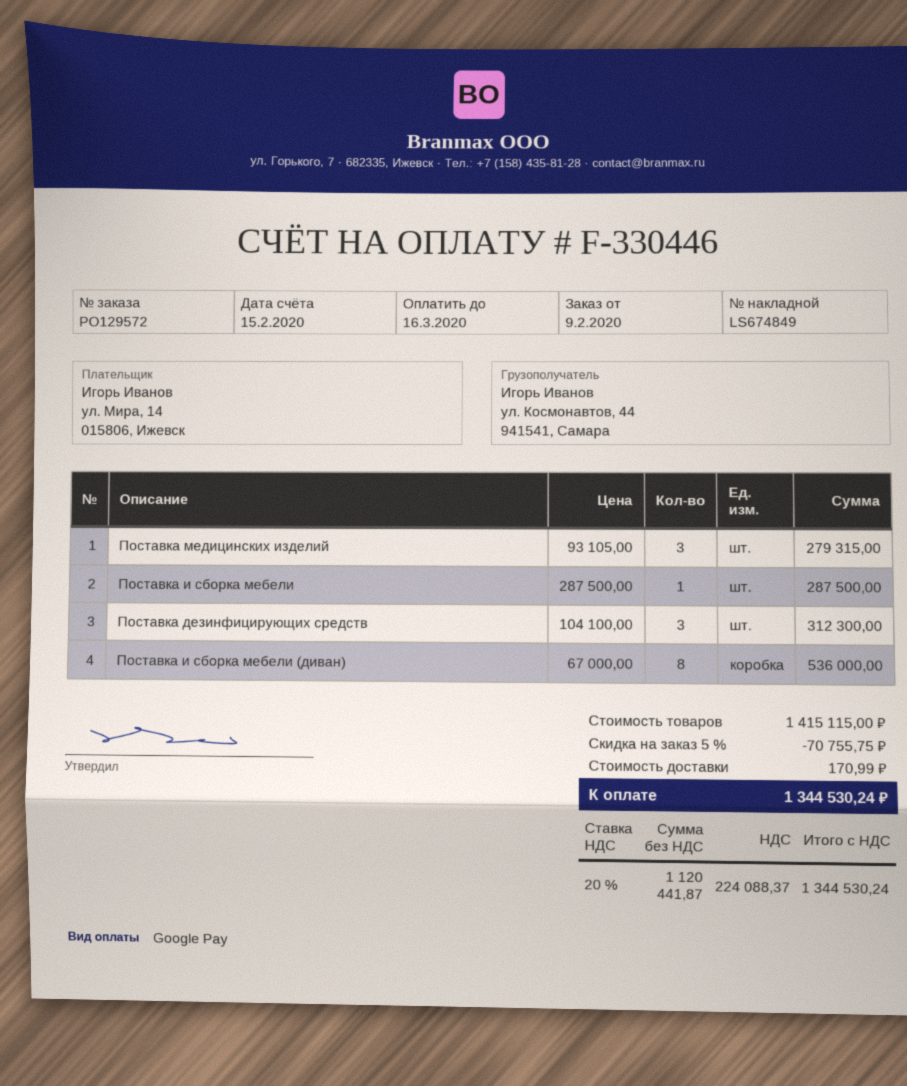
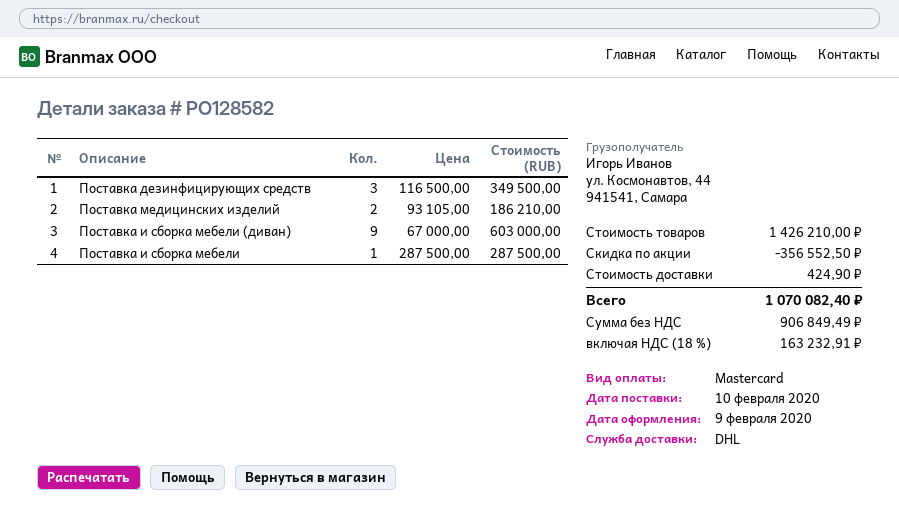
order number: PO129572 -> PO128582
payment method: Google Pay -> Mastercard
Поставка медицинских изделий: 3 x 93105.00 = 279315.00 -> 2 x 93105.00 = 186210.00
Поставка дезинфицирующих средств: 3 x 104100.00 = 312300.00 -> 3 x 116500.00 = 349500.00
Поставка и сборка мебели (диван): 8 x 67000.00 = 536000.00 -> 9 x 67000.00 = 603000.00
subtotal: 1415115.00 -> 1426210.00
discount: 70755.75 -> 356552.50
shipping: 170.99 -> 424.90
net: 1120441.87 -> 906849.49
tax: 20% = 224088.37 -> 18% = 163232.91
total: 1344530.24 -> 1070082.40

